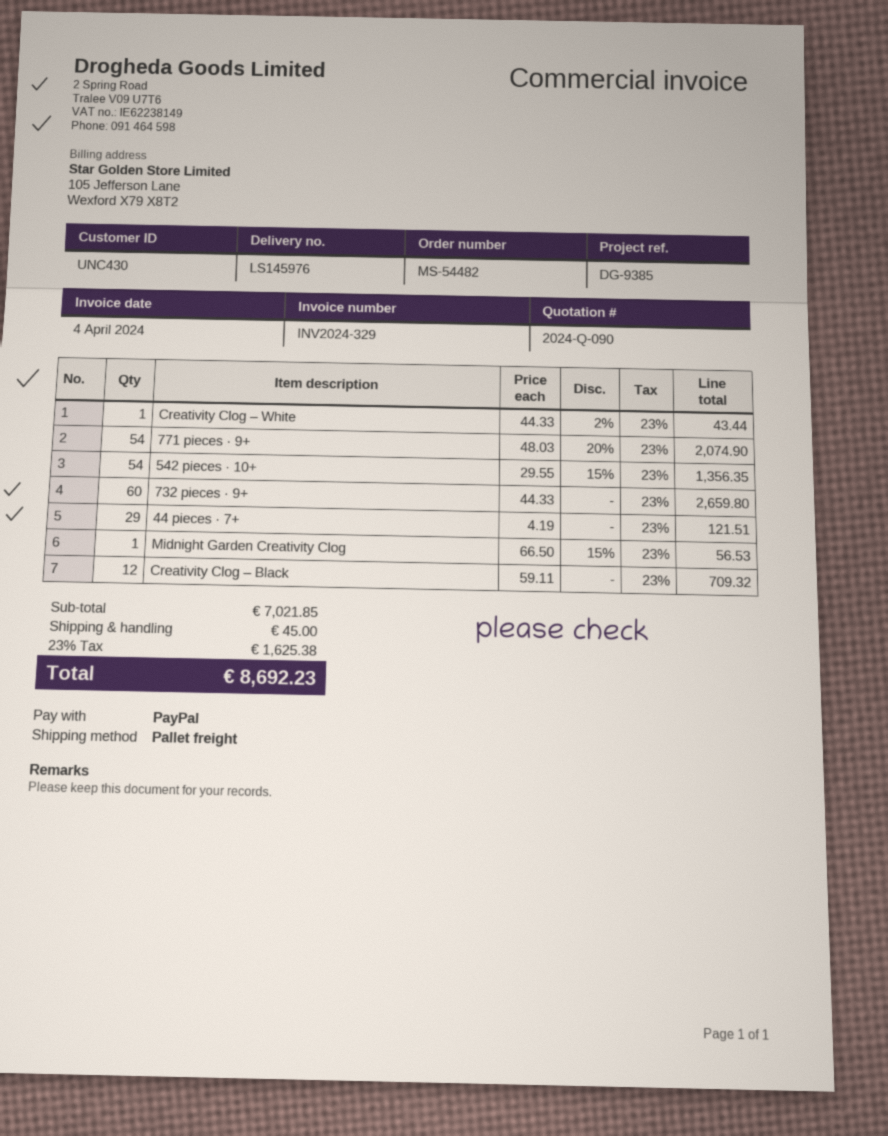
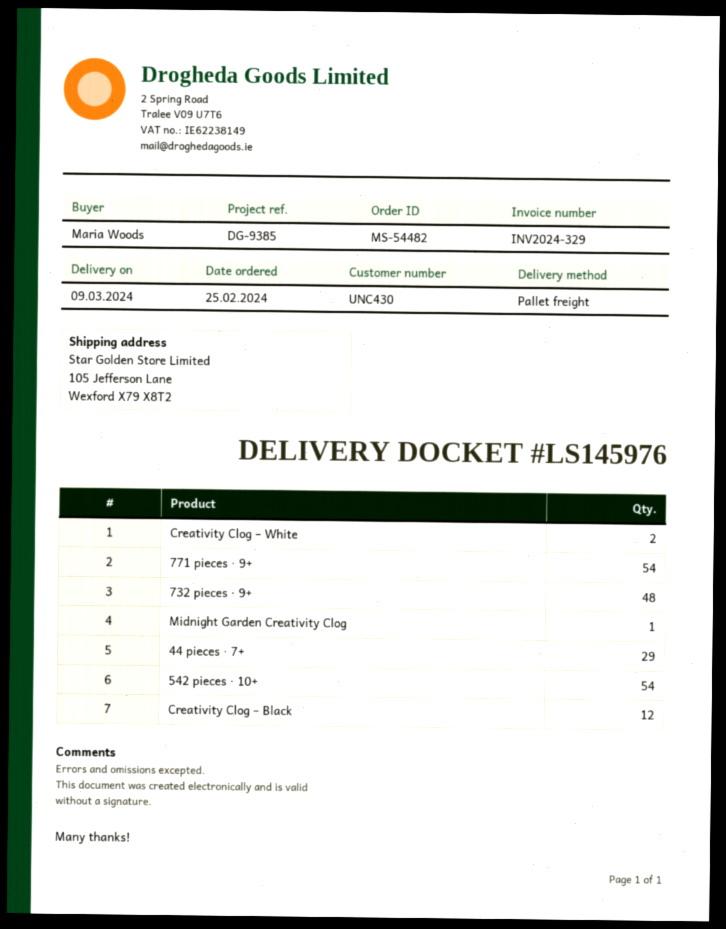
Creativity Clog – White: 1 -> 2
732 pieces · 9+: 60 -> 48

